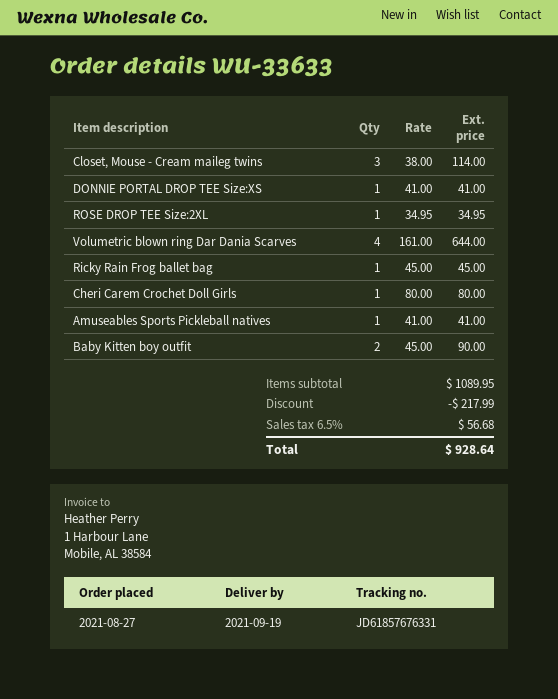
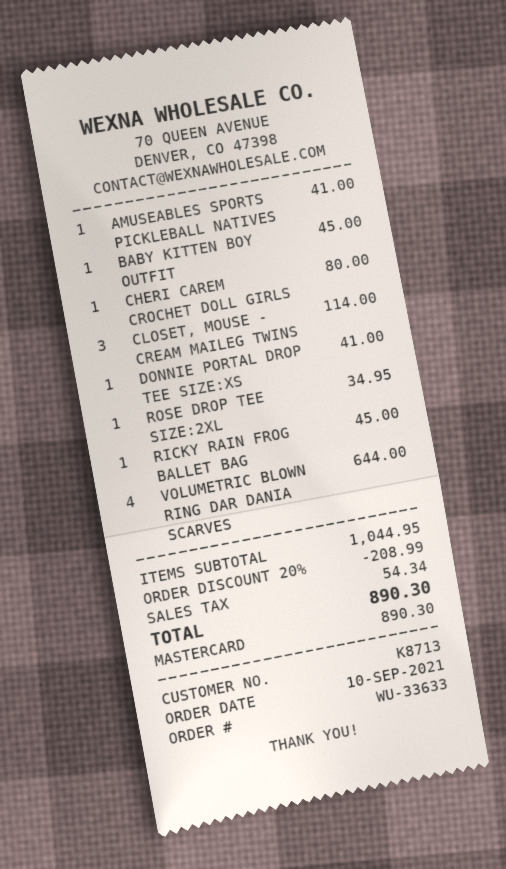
order date: 2021-08-27 -> 2021-09-10
Baby Kitten boy outfit: 2 for 90.00 -> 1 for 45.00
subtotal: 1089.95 -> 1044.95
discount: 217.99 -> 208.99
tax: 56.68 -> 54.34
total: 928.64 -> 890.30

